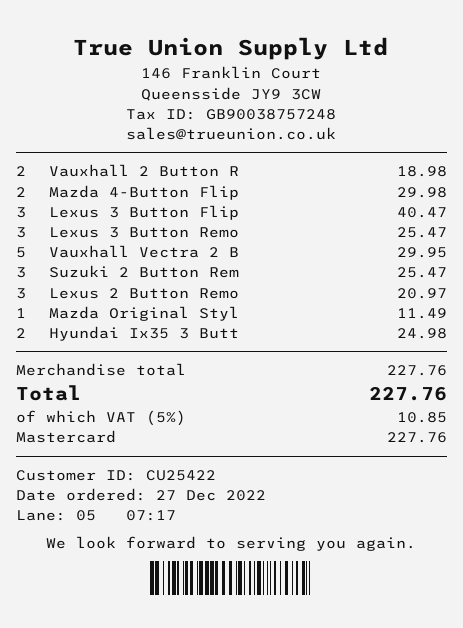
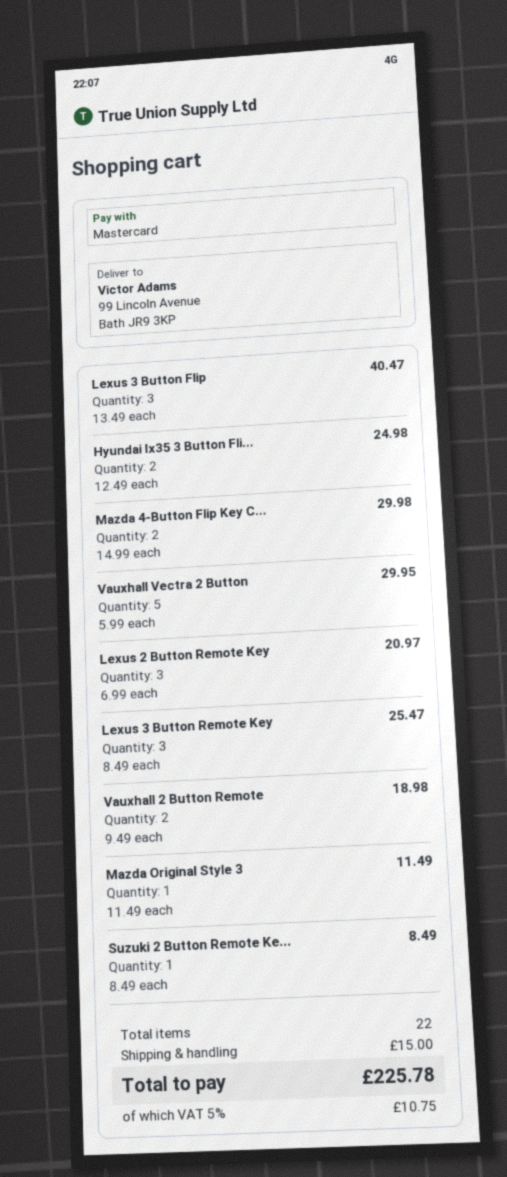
Suzuki 2 Button Rem: 3 for 25.47 -> 1 for 8.49
shipping: none -> 15.00
tax: 5% = 10.85 -> 5% = 10.75
total: 227.76 -> 225.78

